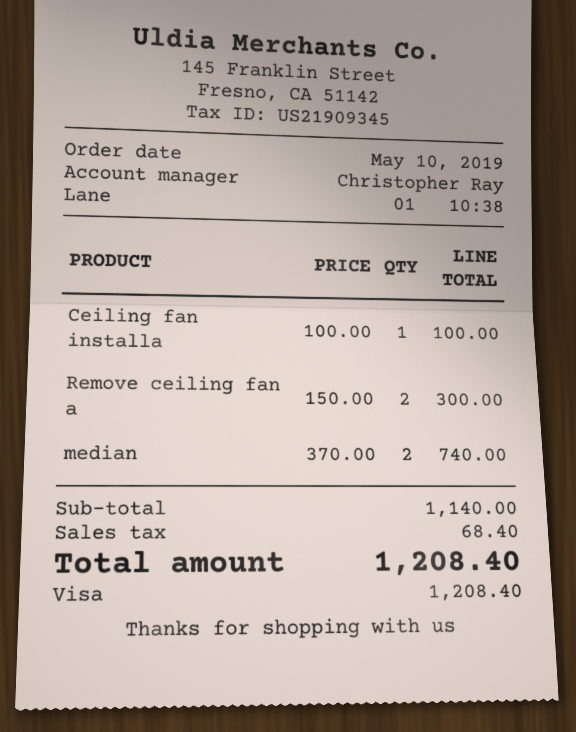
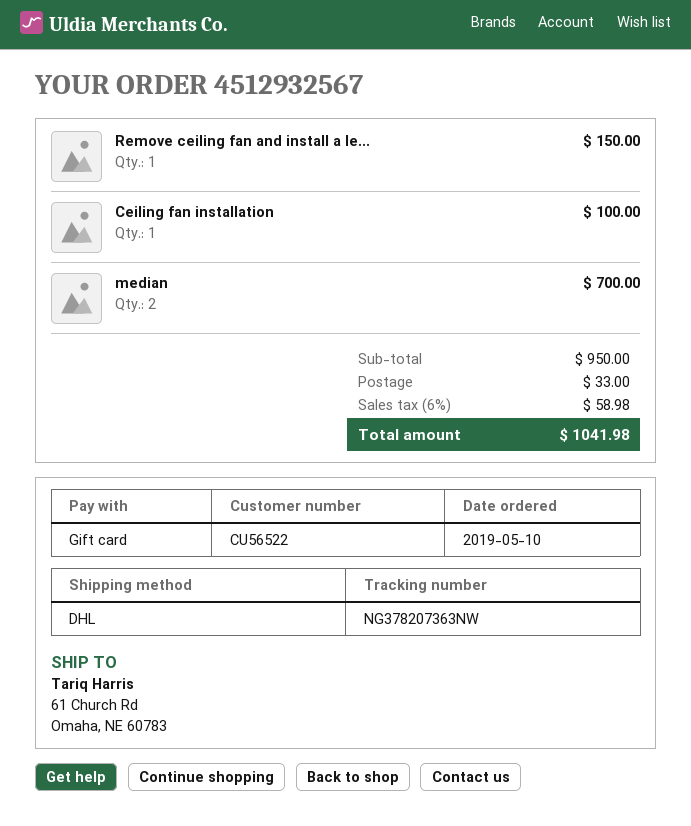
payment method: Visa -> gift card
Remove ceiling fan a: 2 for 300.00 -> 1 for 150.00
median: 2 for 740.00 -> 2 for 700.00
subtotal: 1140.00 -> 950.00
shipping: none -> 33.00
tax: 68.40 -> 58.98
total: 1208.40 -> 1041.98

